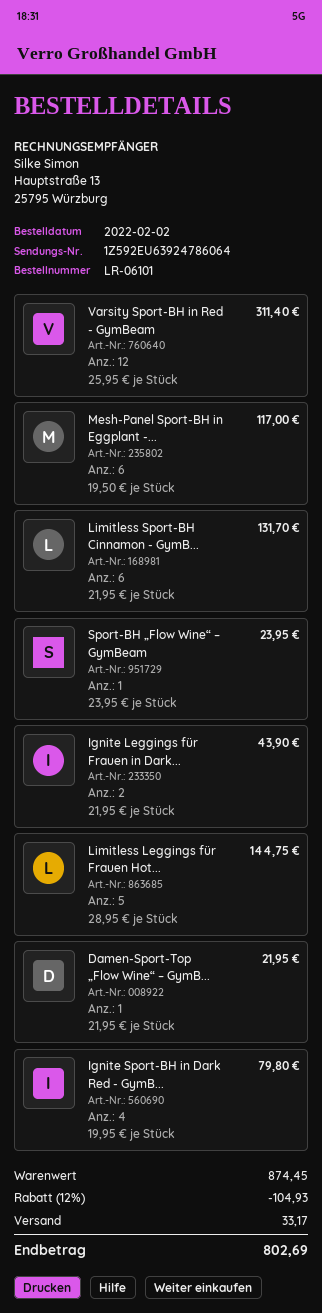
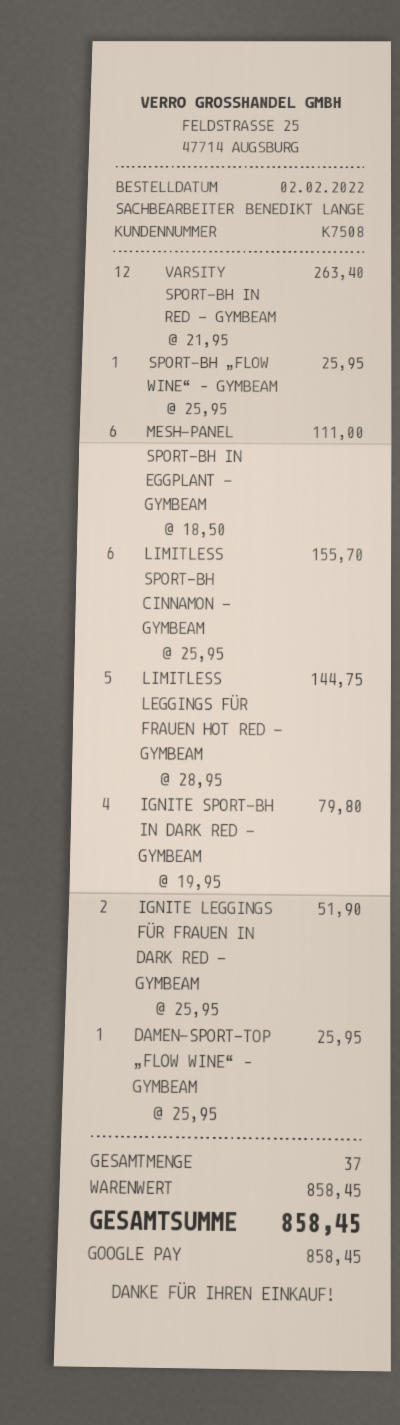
Varsity Sport-BH in Red - GymBeam: 12 x 25.95 = 311.40 -> 12 x 21.95 = 263.40
Mesh-Panel Sport-BH in Eggplant -...: 6 x 19.50 = 117.00 -> 6 x 18.50 = 111.00
Limitless Sport-BH Cinnamon - GymB...: 6 x 21.95 = 131.70 -> 6 x 25.95 = 155.70
Sport-BH „Flow Wine“ – GymBeam: 1 x 23.95 = 23.95 -> 1 x 25.95 = 25.95
Ignite Leggings für Frauen in Dark...: 2 x 21.95 = 43.90 -> 2 x 25.95 = 51.90
Damen-Sport-Top „Flow Wine“ – GymB...: 1 x 21.95 = 21.95 -> 1 x 25.95 = 25.95
subtotal: 874.45 -> 858.45
discount: 12% = 104.93 -> none
shipping: 33.17 -> none
total: 802.69 -> 858.45

